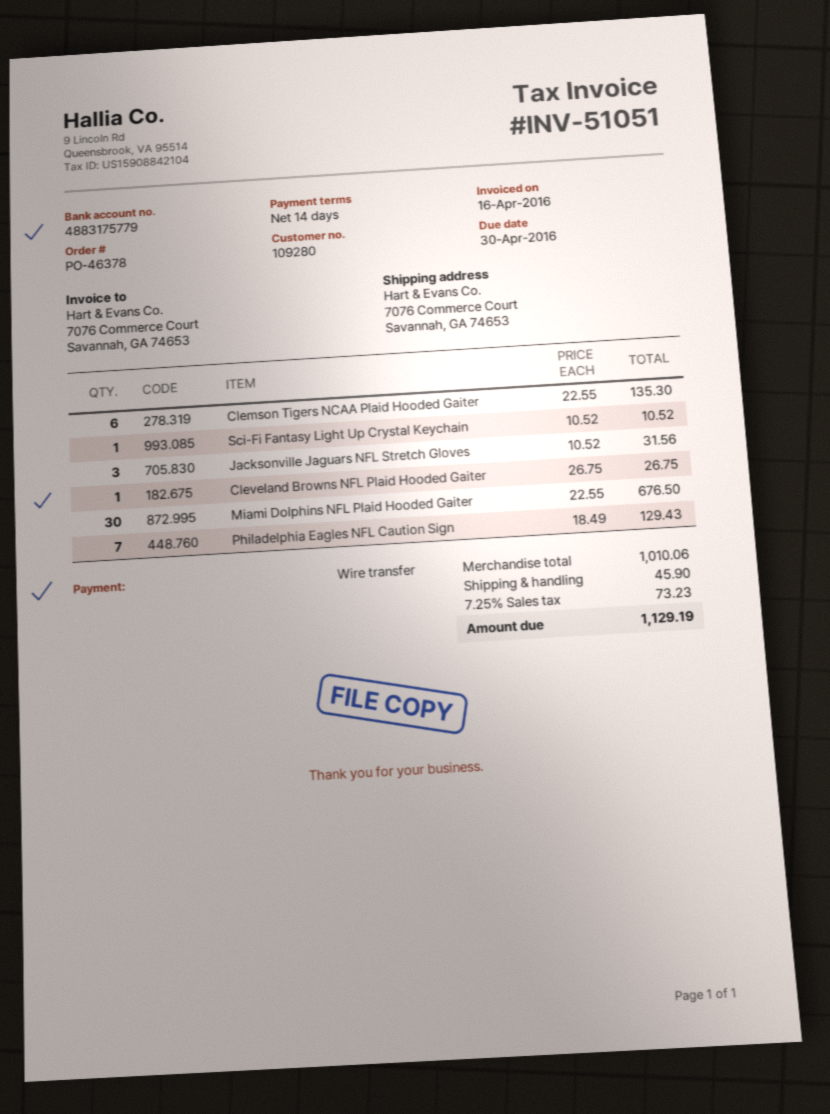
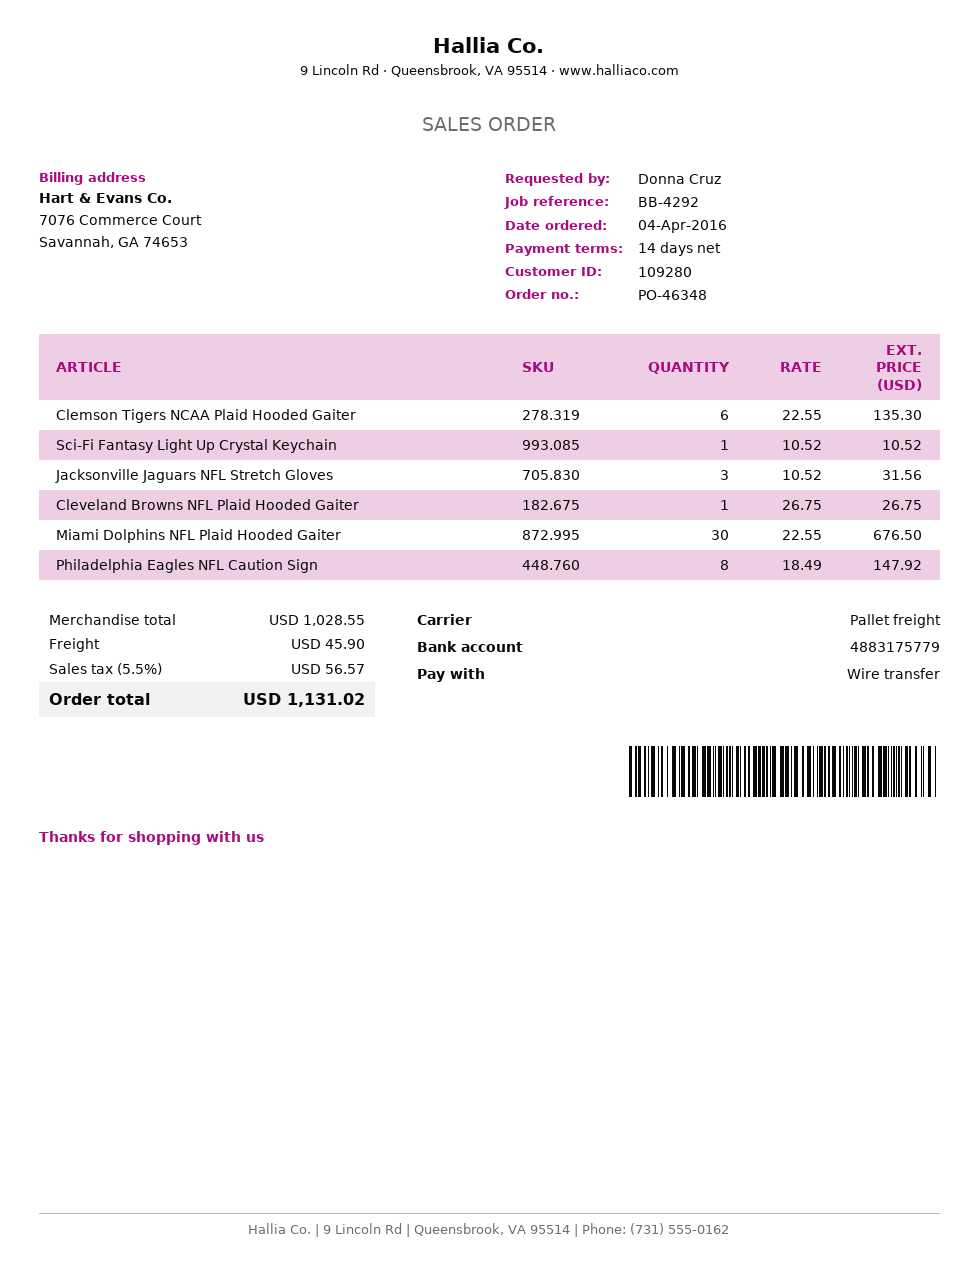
order number: PO-46378 -> PO-46348
Philadelphia Eagles NFL Caution Sign: 7 x 18.49 = 129.43 -> 8 x 18.49 = 147.92
subtotal: 1010.06 -> 1028.55
tax: 7.25% = 73.23 -> 5.5% = 56.57
total: 1129.19 -> 1131.02

